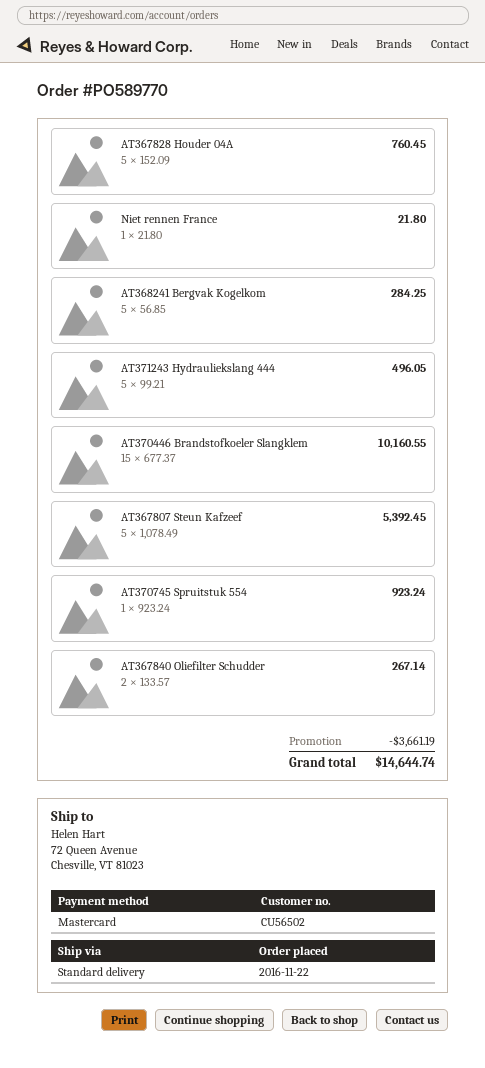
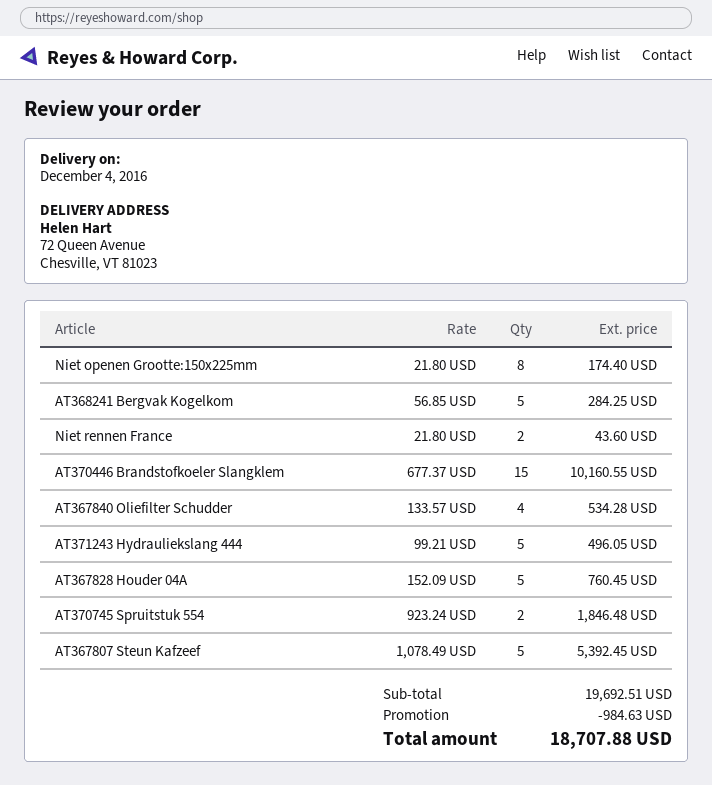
Niet rennen France: 1 x 21.80 = 21.80 -> 2 x 21.80 = 43.60
AT370745 Spruitstuk 554: 1 x 923.24 = 923.24 -> 2 x 923.24 = 1846.48
AT367840 Oliefilter Schudder: 2 x 133.57 = 267.14 -> 4 x 133.57 = 534.28
Niet openen Grootte:150x225mm: none -> 8 x 21.80 = 174.40
discount: 3661.19 -> 984.63
total: 14644.74 -> 18707.88

